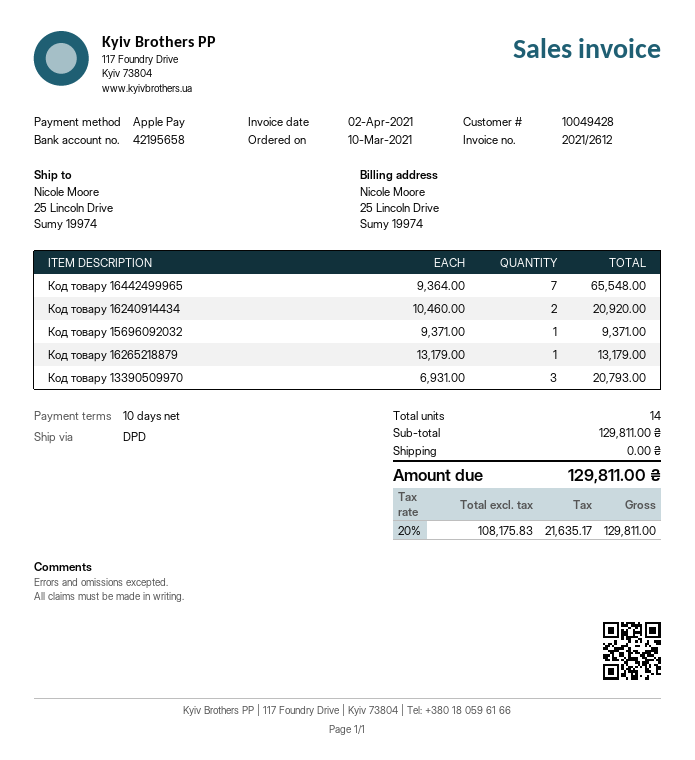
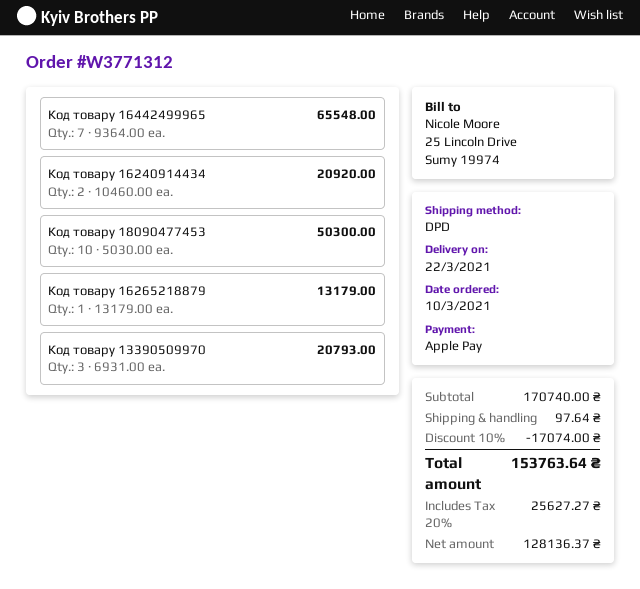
Код товару 15696092032: 1 x 9371.00 = 9371.00 -> none
Код товару 18090477453: none -> 10 x 5030.00 = 50300.00
subtotal: 129811.00 -> 170740.00
discount: none -> 10% = 17074.00
shipping: 0.00 -> 97.64
net: 108175.83 -> 128136.37
tax: 20% = 21635.17 -> 20% = 25627.27
total: 129811.00 -> 153763.64

